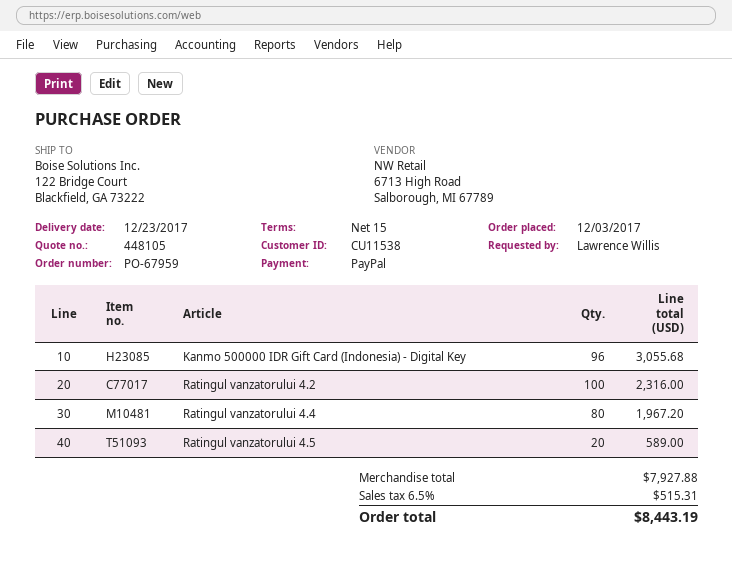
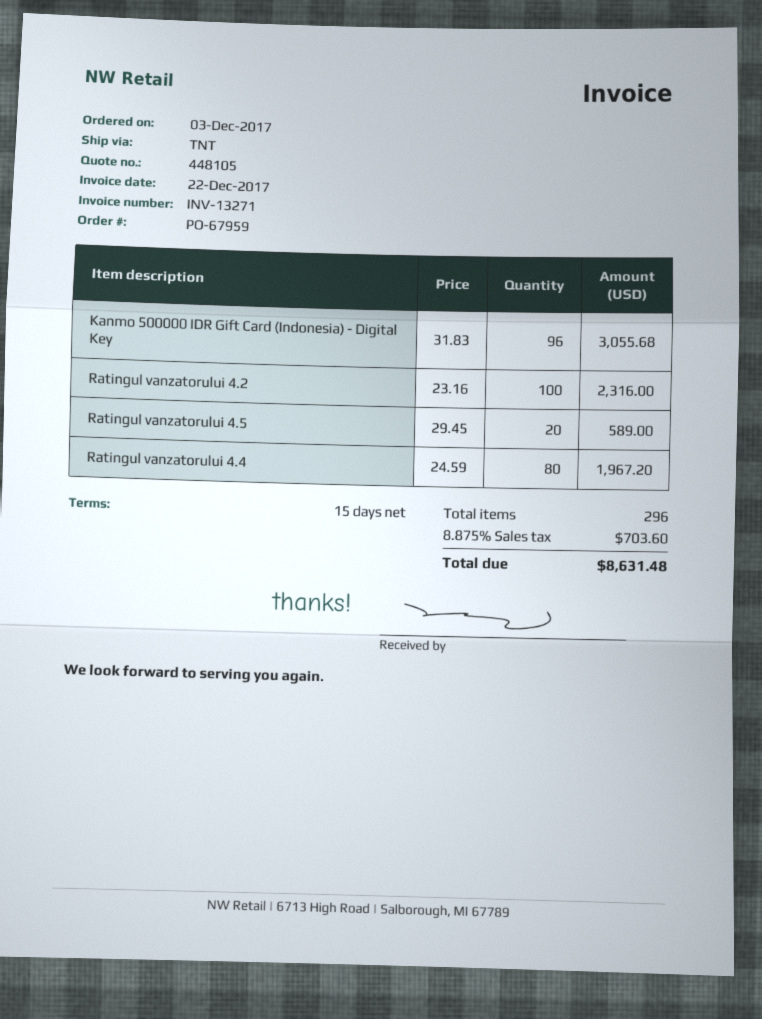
tax: 6.5% = 515.31 -> 8.875% = 703.60
total: 8443.19 -> 8631.48

